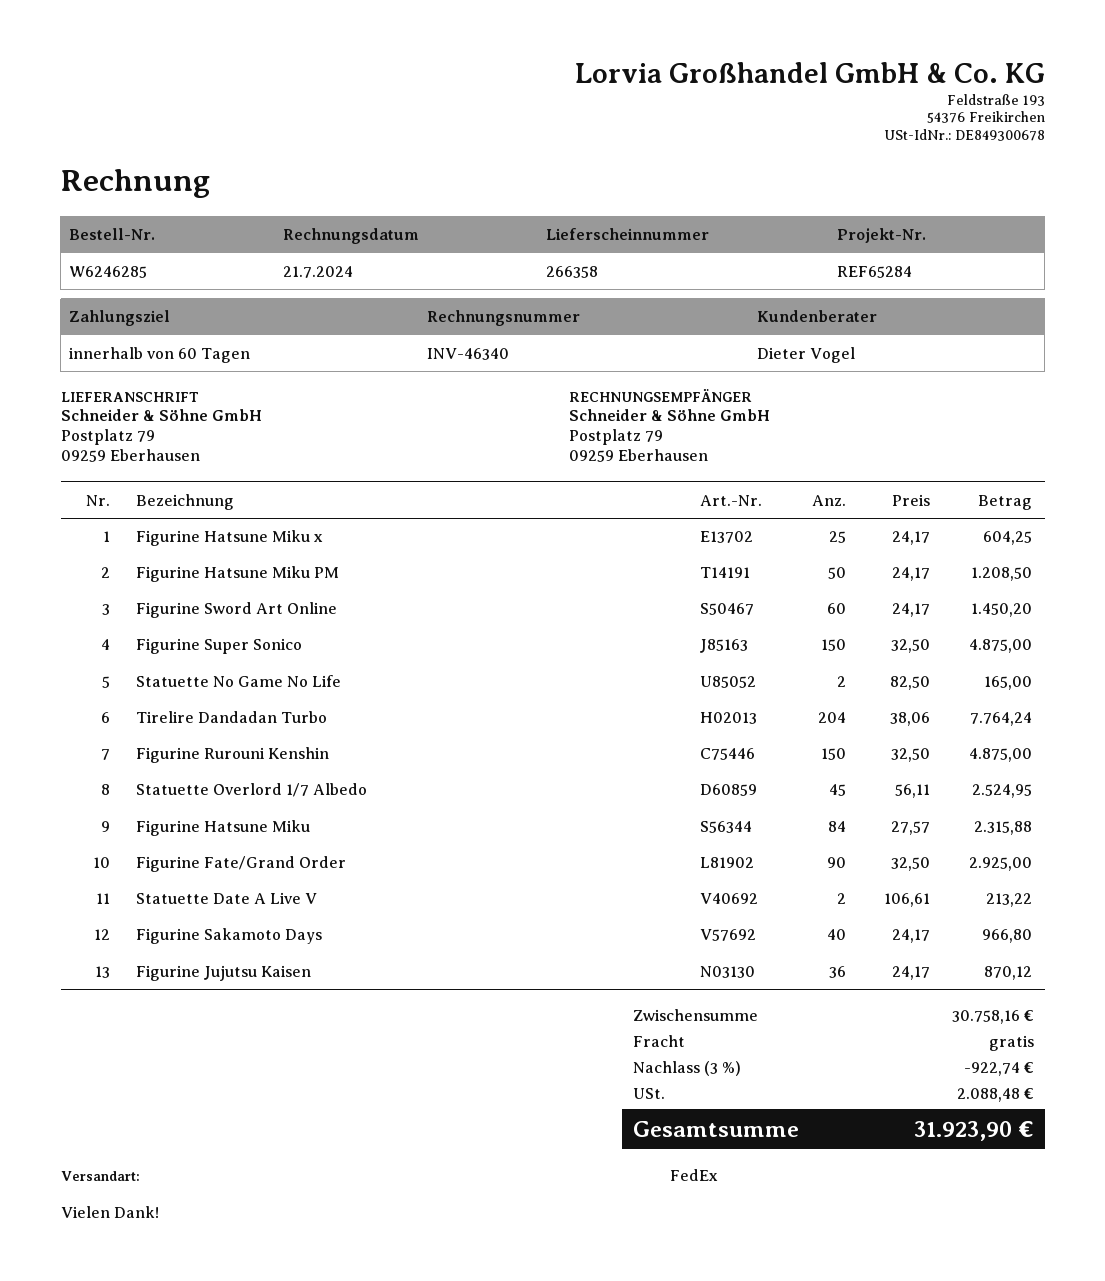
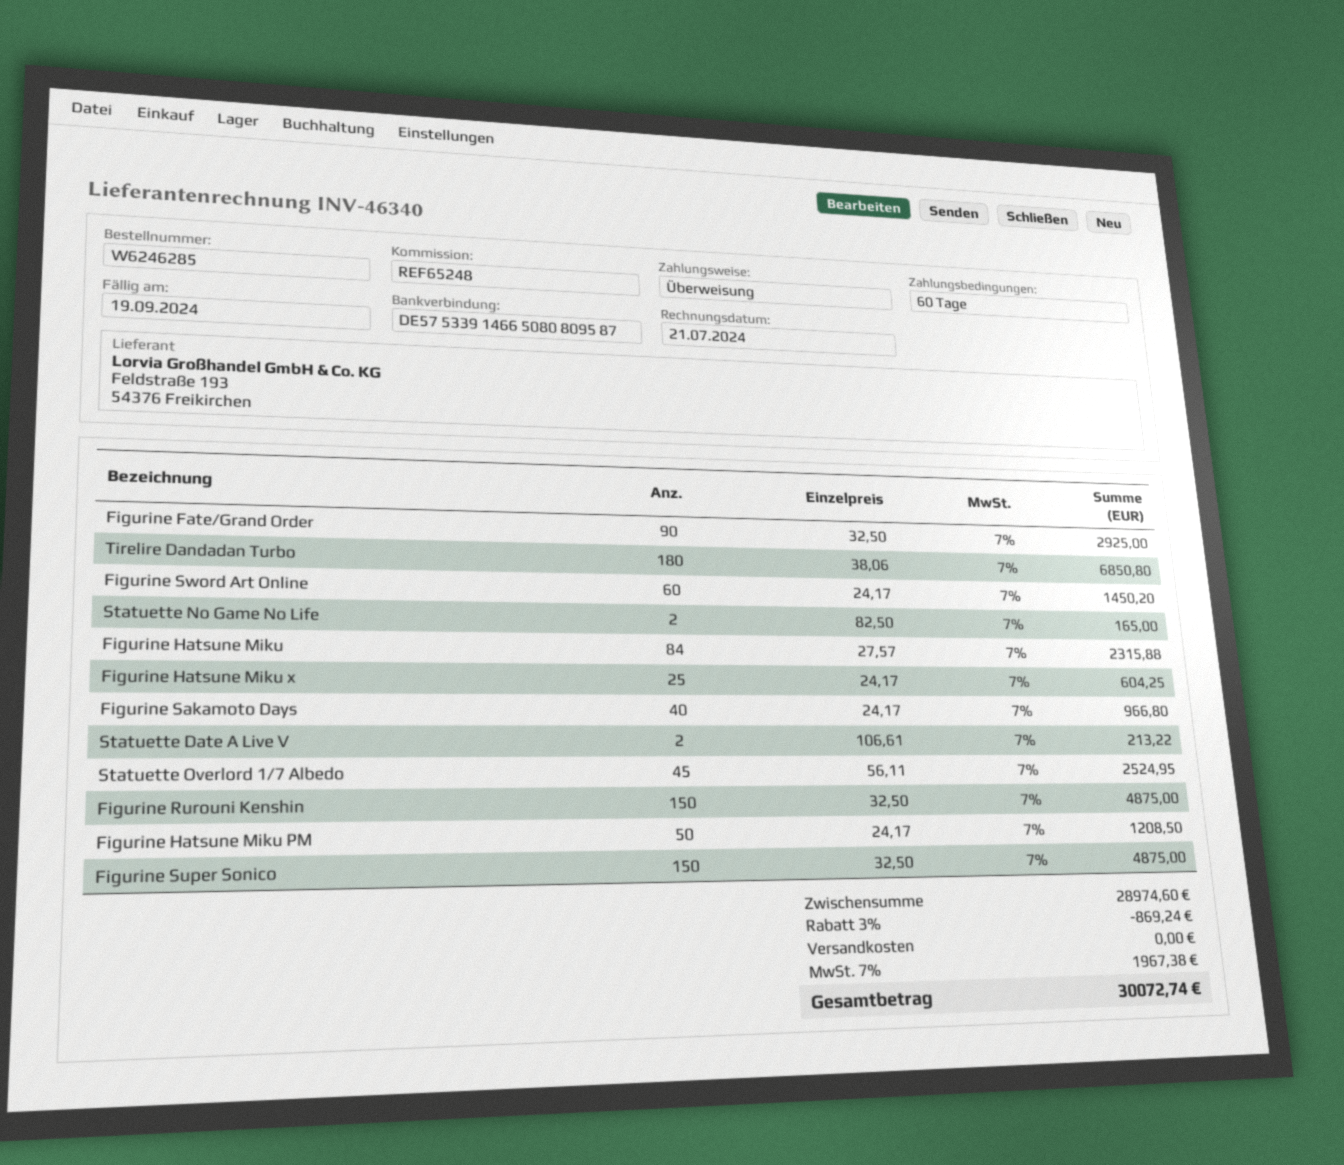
reference: REF65284 -> REF65248
Tirelire Dandadan Turbo: 204 x 38.06 = 7764.24 -> 180 x 38.06 = 6850.80
Figurine Jujutsu Kaisen: 36 x 24.17 = 870.12 -> none
subtotal: 30758.16 -> 28974.60
discount: 3% = 922.74 -> 3% = 869.24
tax: 2088.48 -> 1967.38
total: 31923.90 -> 30072.74

